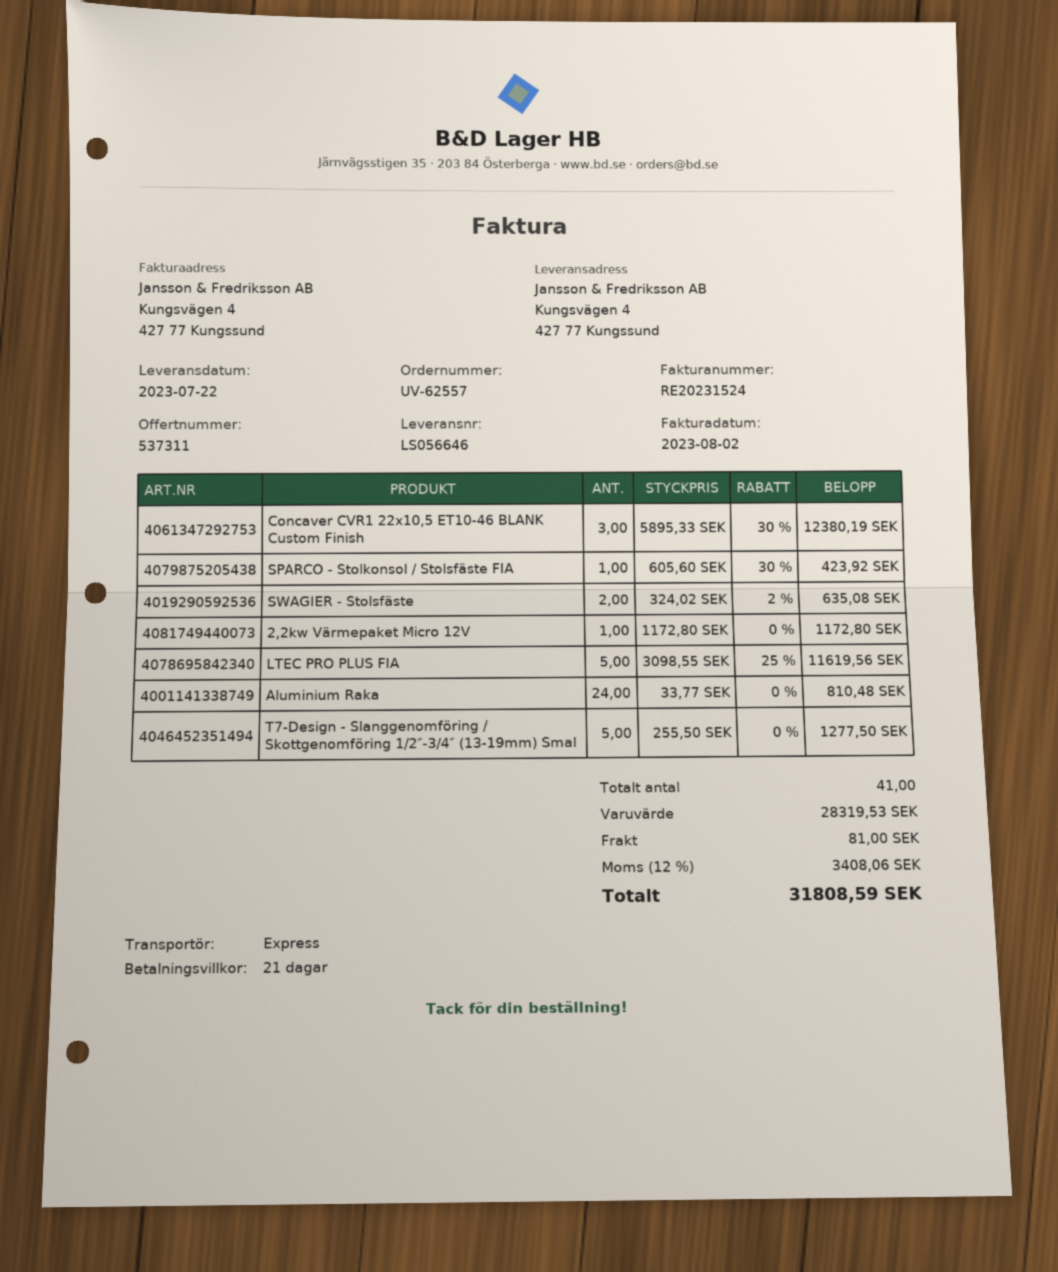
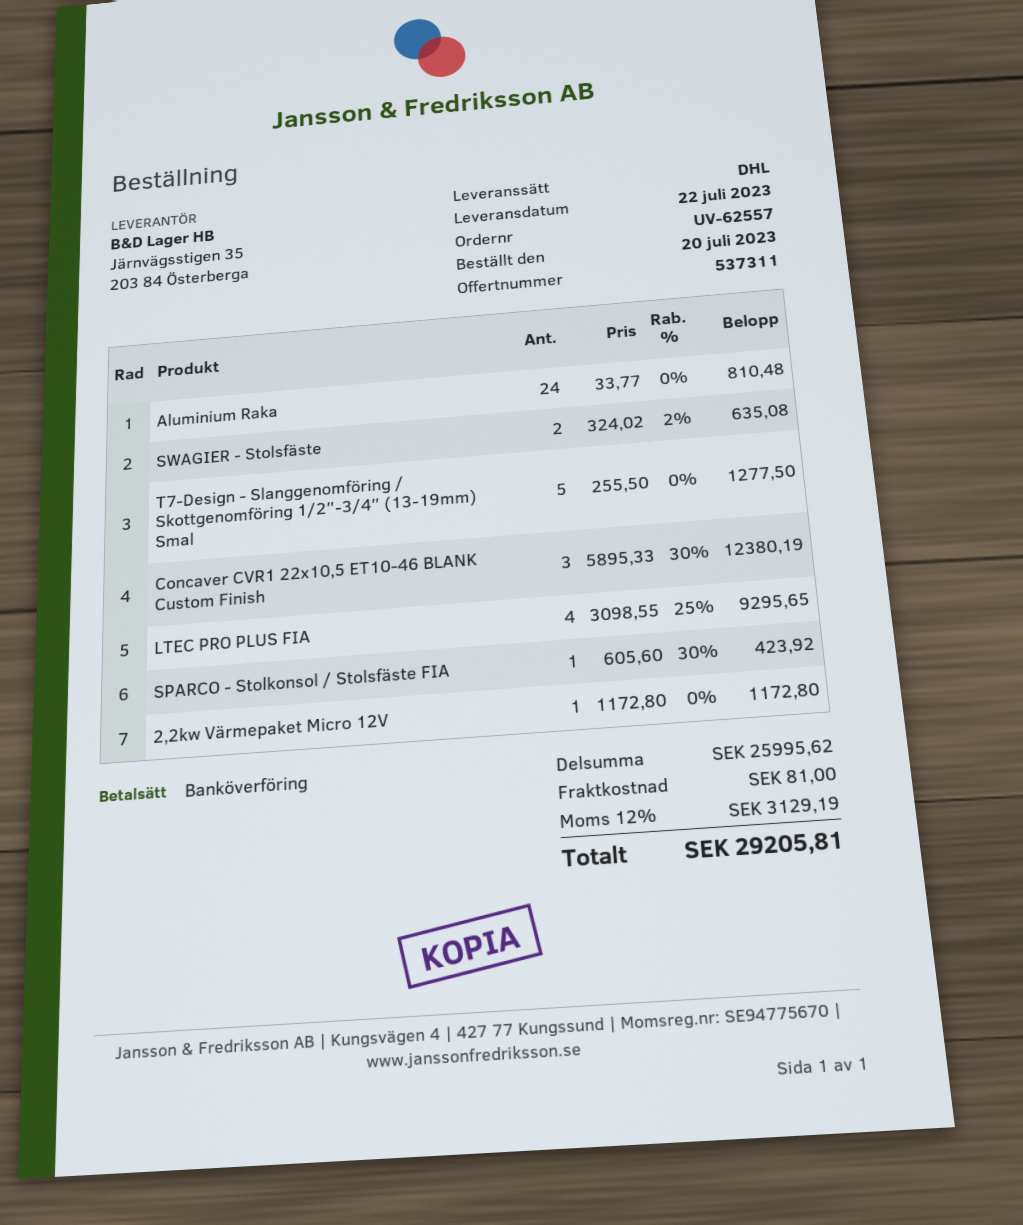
shipping method: express -> DHL
LTEC PRO PLUS FIA: 5 x 3098.55 - 25% = 11619.56 -> 4 x 3098.55 - 25% = 9295.65
subtotal: 28319.53 -> 25995.62
tax: 12% = 3408.06 -> 12% = 3129.19
total: 31808.59 -> 29205.81

